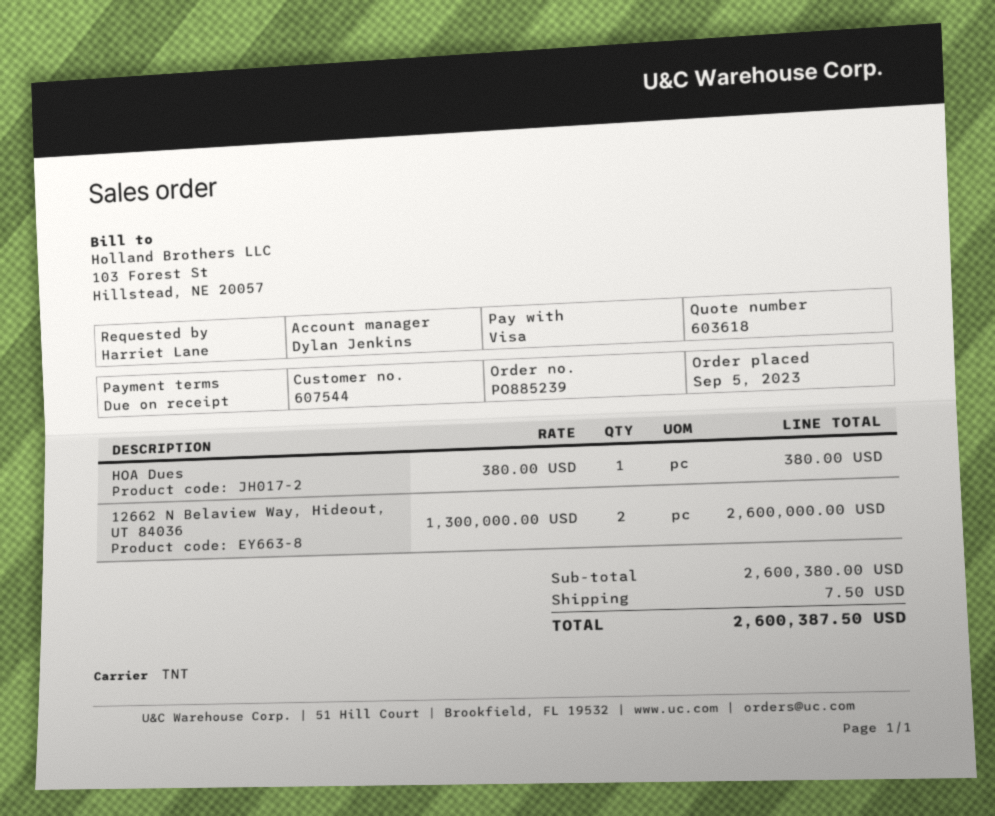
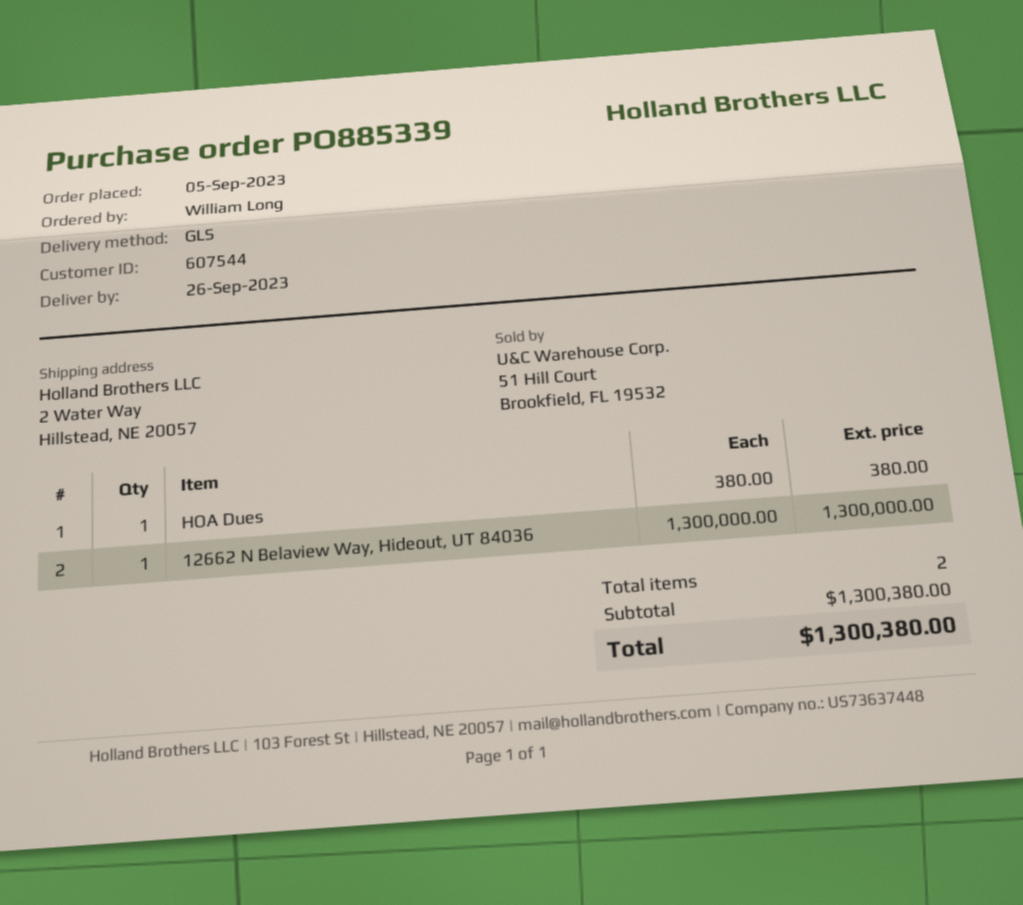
order number: PO885239 -> PO885339
ordered by: Harriet Lane -> William Long
shipping method: TNT -> GLS
12662 N Belaview Way, Hideout, UT 84036: 2 x 1300000.00 = 2600000.00 -> 1 x 1300000.00 = 1300000.00
subtotal: 2600380.00 -> 1300380.00
shipping: 7.50 -> none
total: 2600387.50 -> 1300380.00

